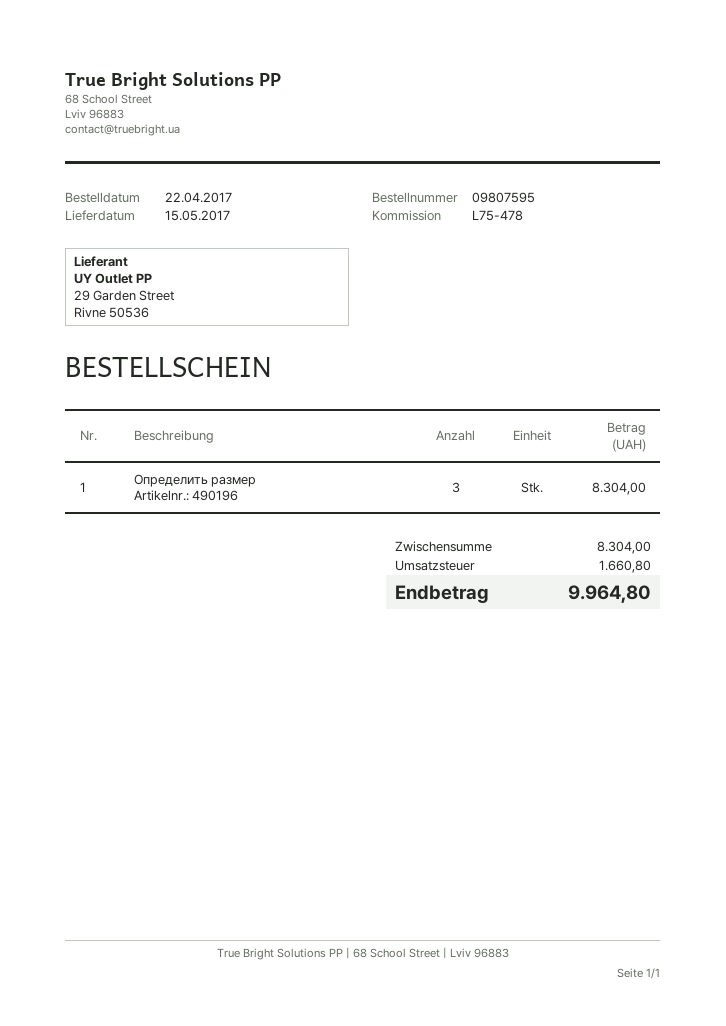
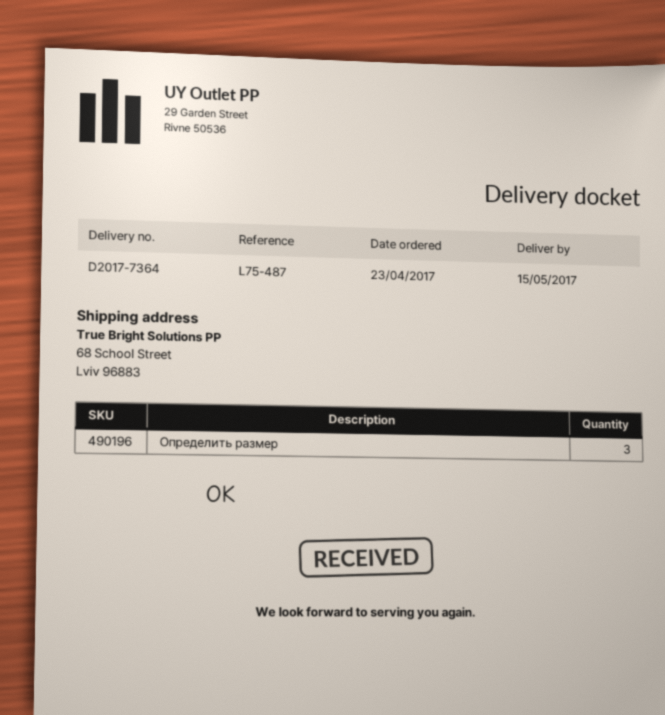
order date: 2017-04-22 -> 2017-04-23
reference: L75-478 -> L75-487

